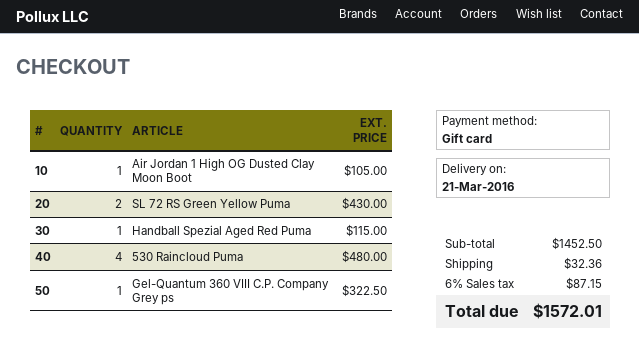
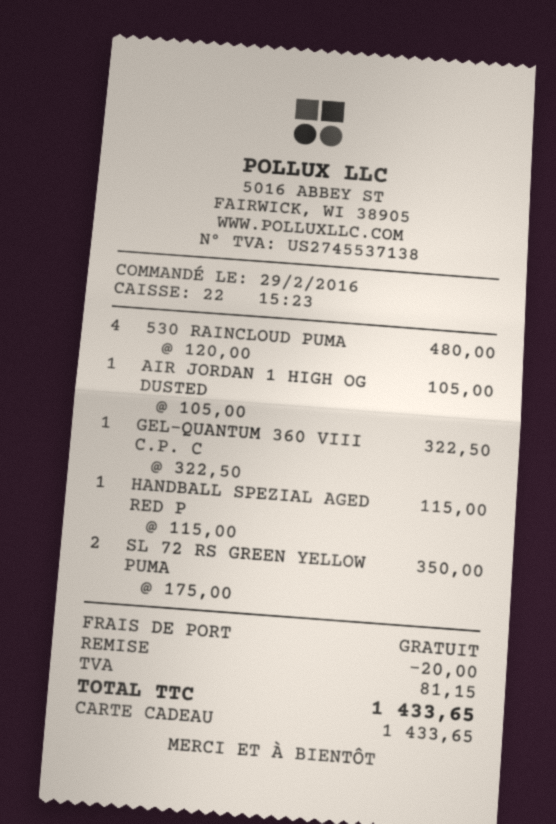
SL 72 RS Green Yellow Puma: 2 for 430.00 -> 2 for 350.00
discount: none -> 20.00
shipping: 32.36 -> 0.00
tax: 87.15 -> 81.15
total: 1572.01 -> 1433.65

